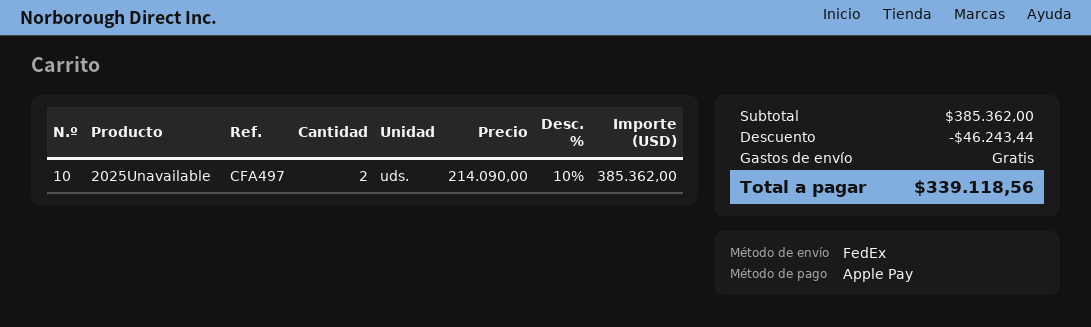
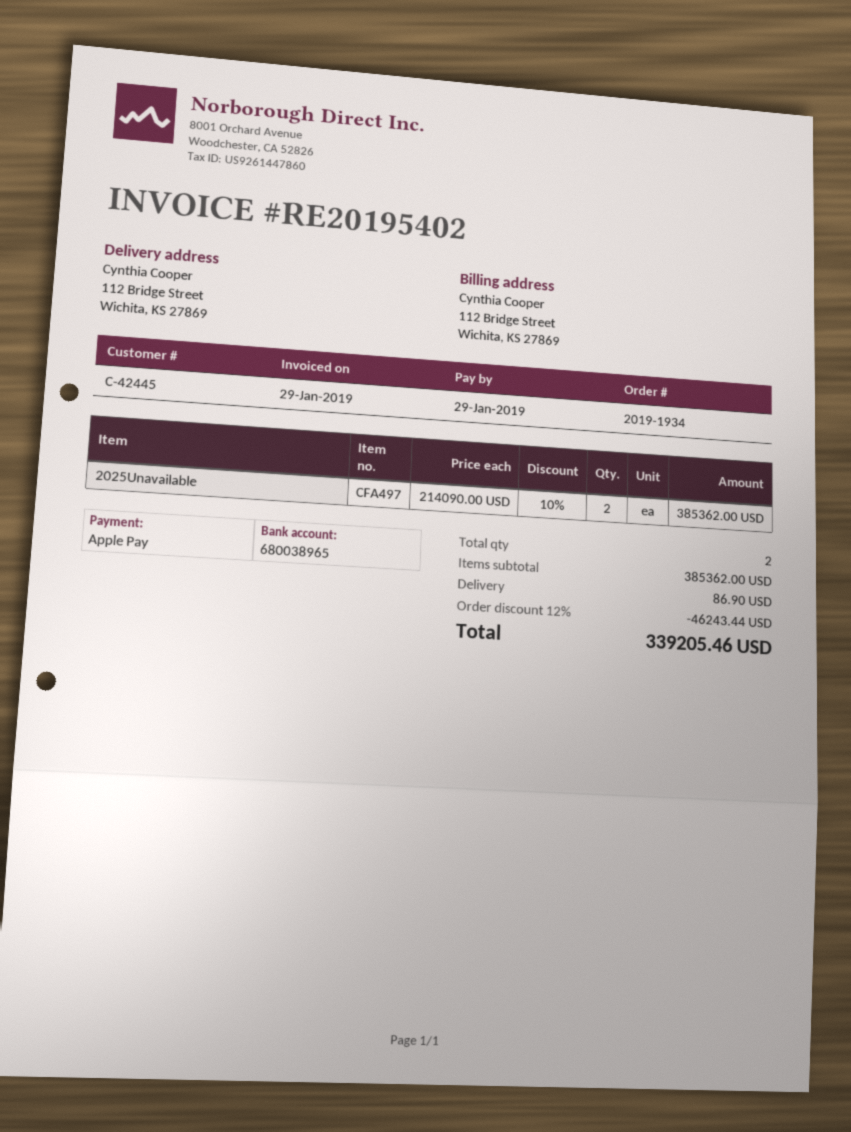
shipping: 0.00 -> 86.90
total: 339118.56 -> 339205.46

